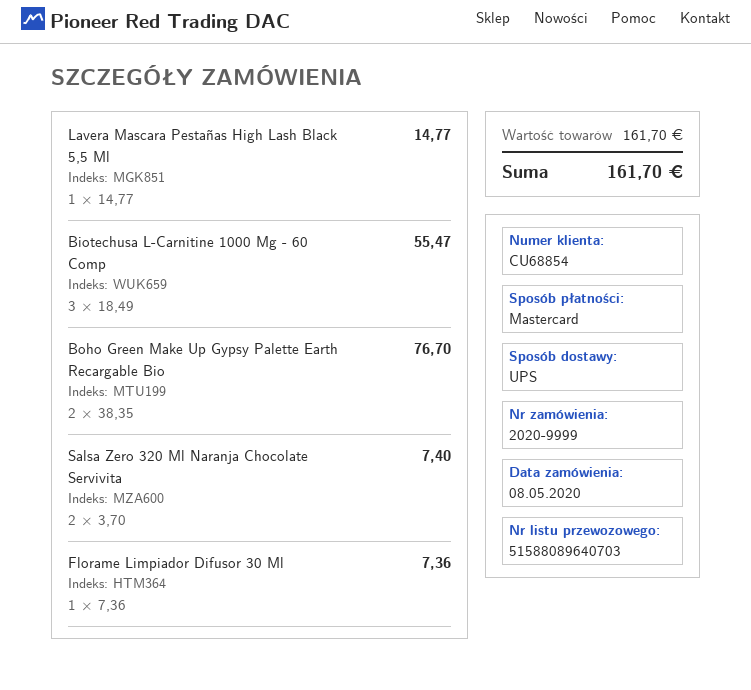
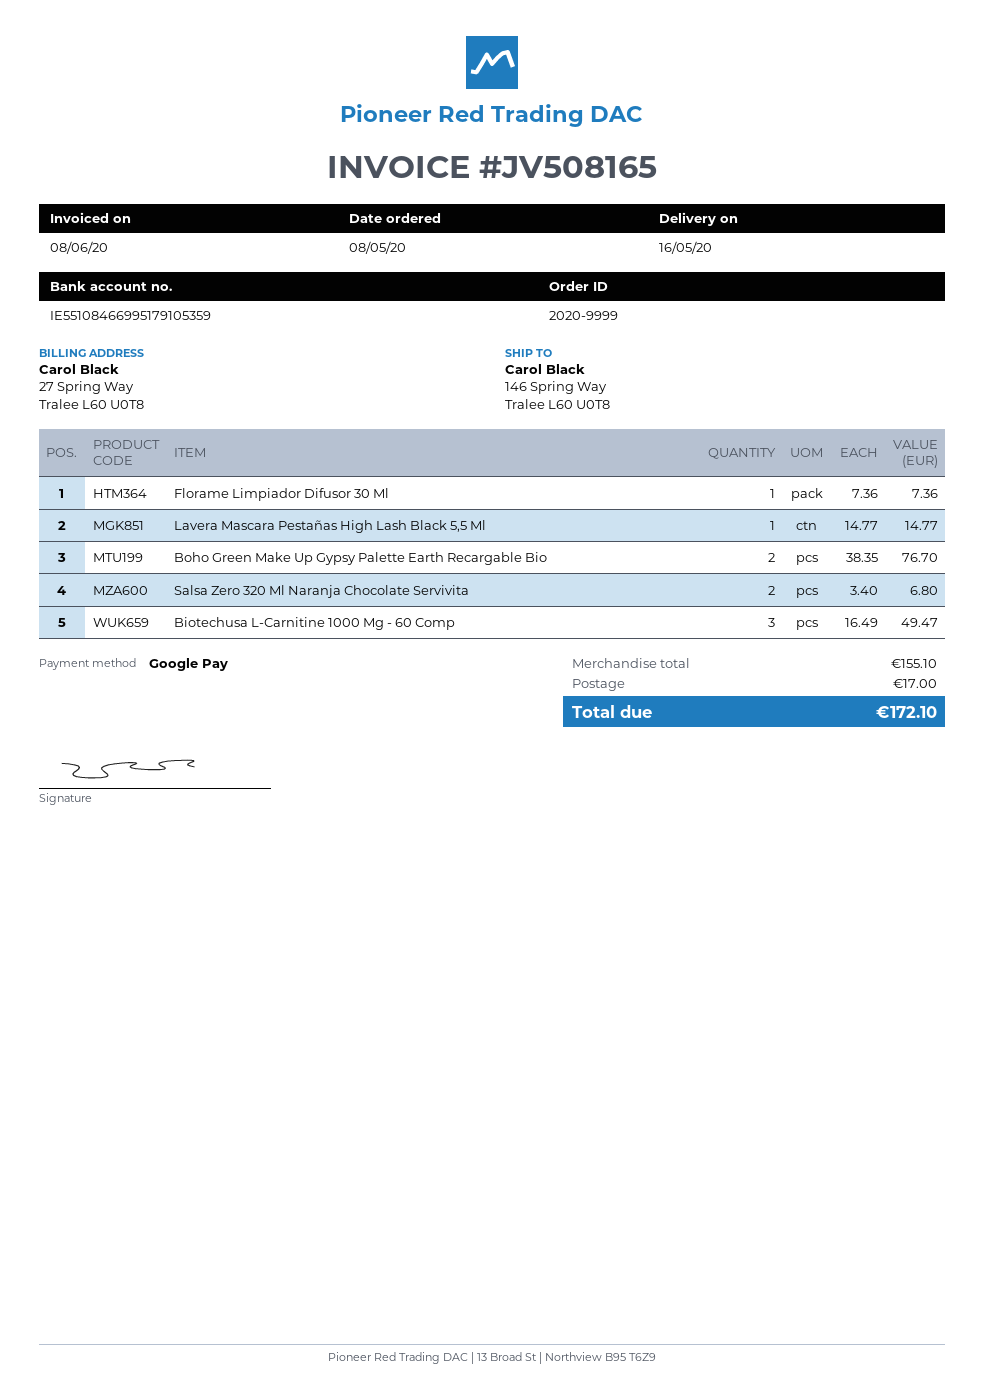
payment method: Mastercard -> Google Pay
Biotechusa L-Carnitine 1000 Mg - 60 Comp: 3 x 18.49 = 55.47 -> 3 x 16.49 = 49.47
Salsa Zero 320 Ml Naranja Chocolate Servivita: 2 x 3.70 = 7.40 -> 2 x 3.40 = 6.80
subtotal: 161.70 -> 155.10
shipping: none -> 17.00
total: 161.70 -> 172.10

